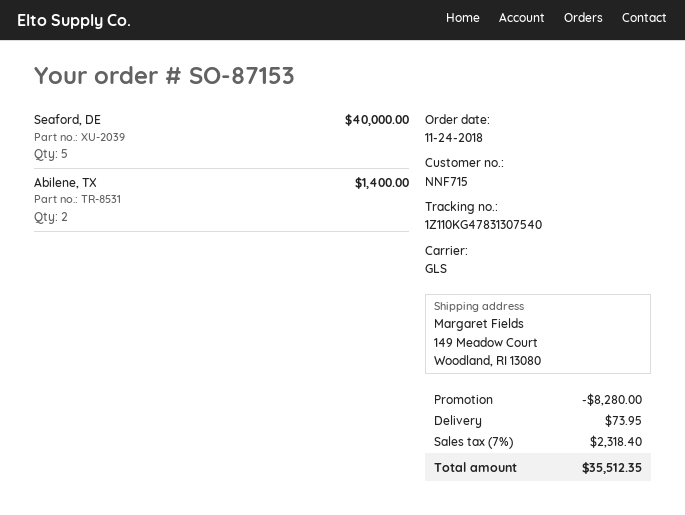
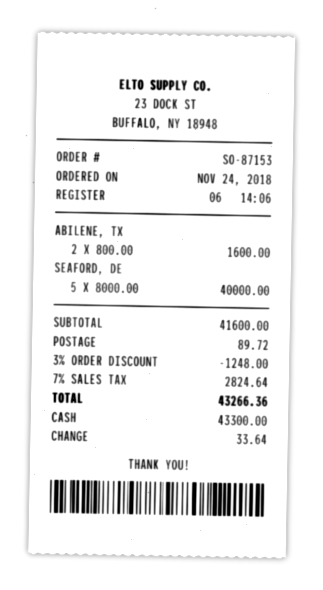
Abilene, TX: 2 for 1400.00 -> 2 for 1600.00
discount: 8280.00 -> 1248.00
shipping: 73.95 -> 89.72
tax: 7% = 2318.40 -> 7% = 2824.64
total: 35512.35 -> 43266.36

